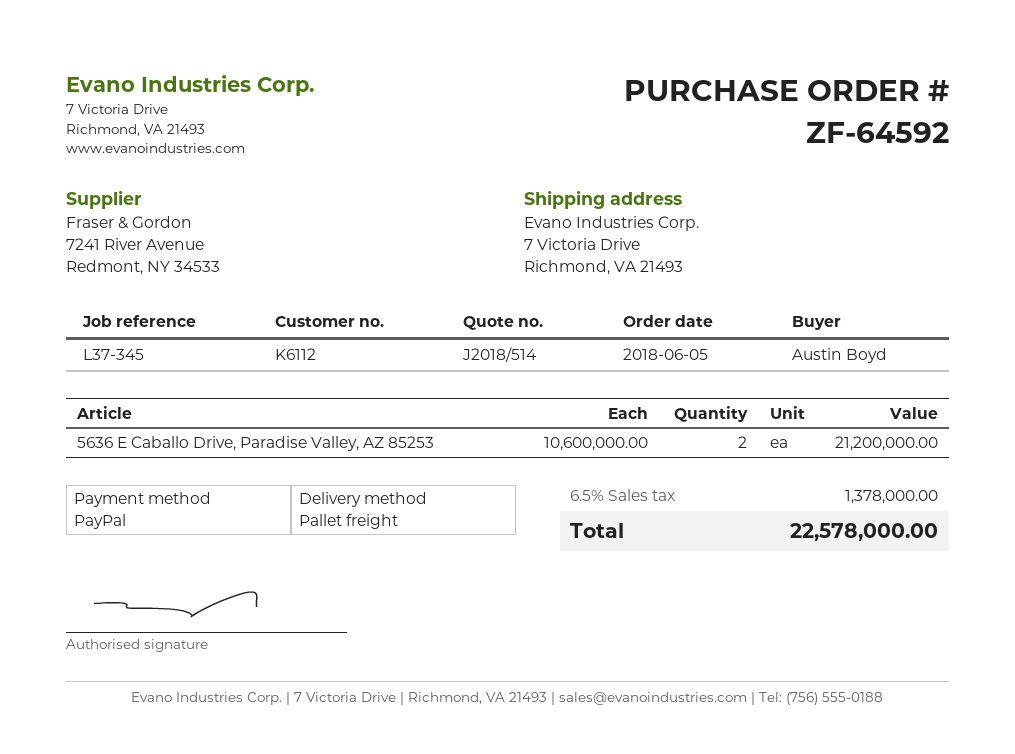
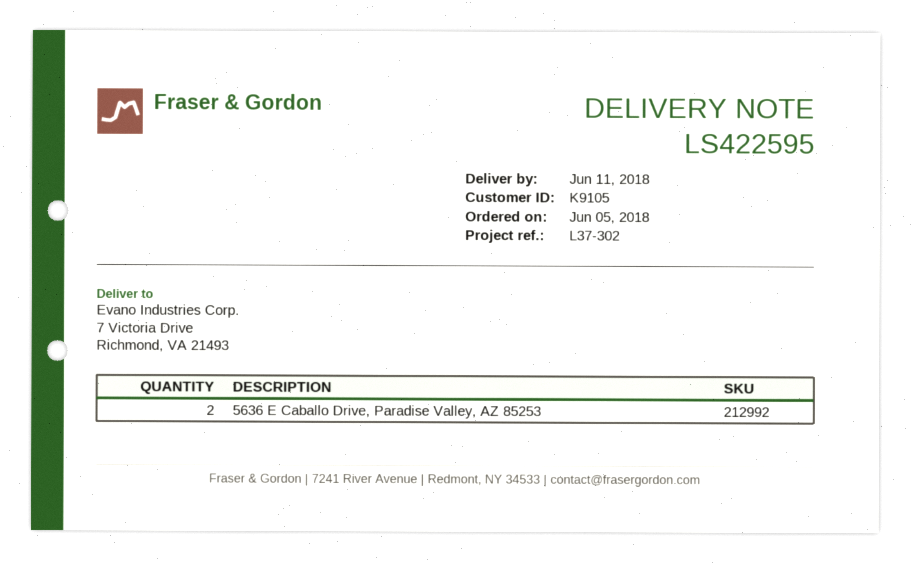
customer number: K6112 -> K9105
reference: L37-345 -> L37-302

